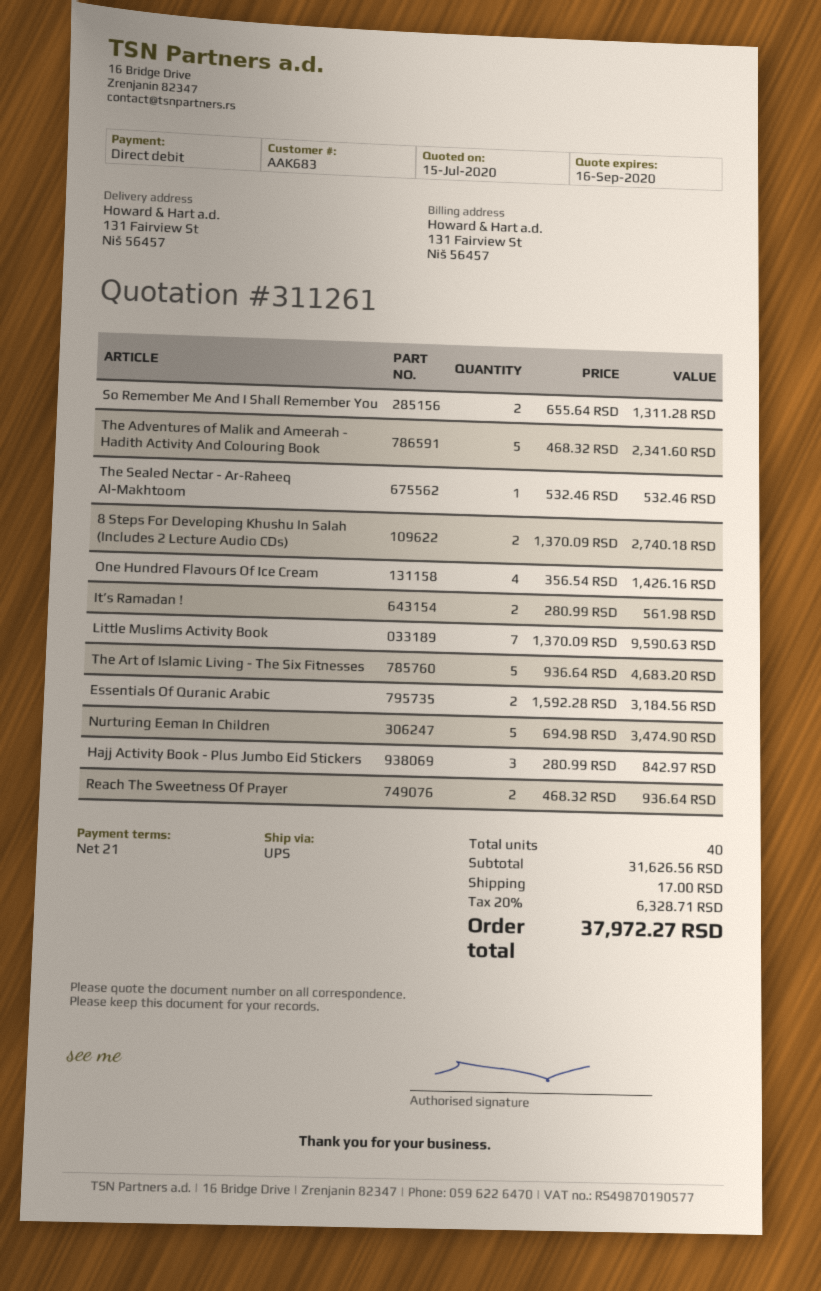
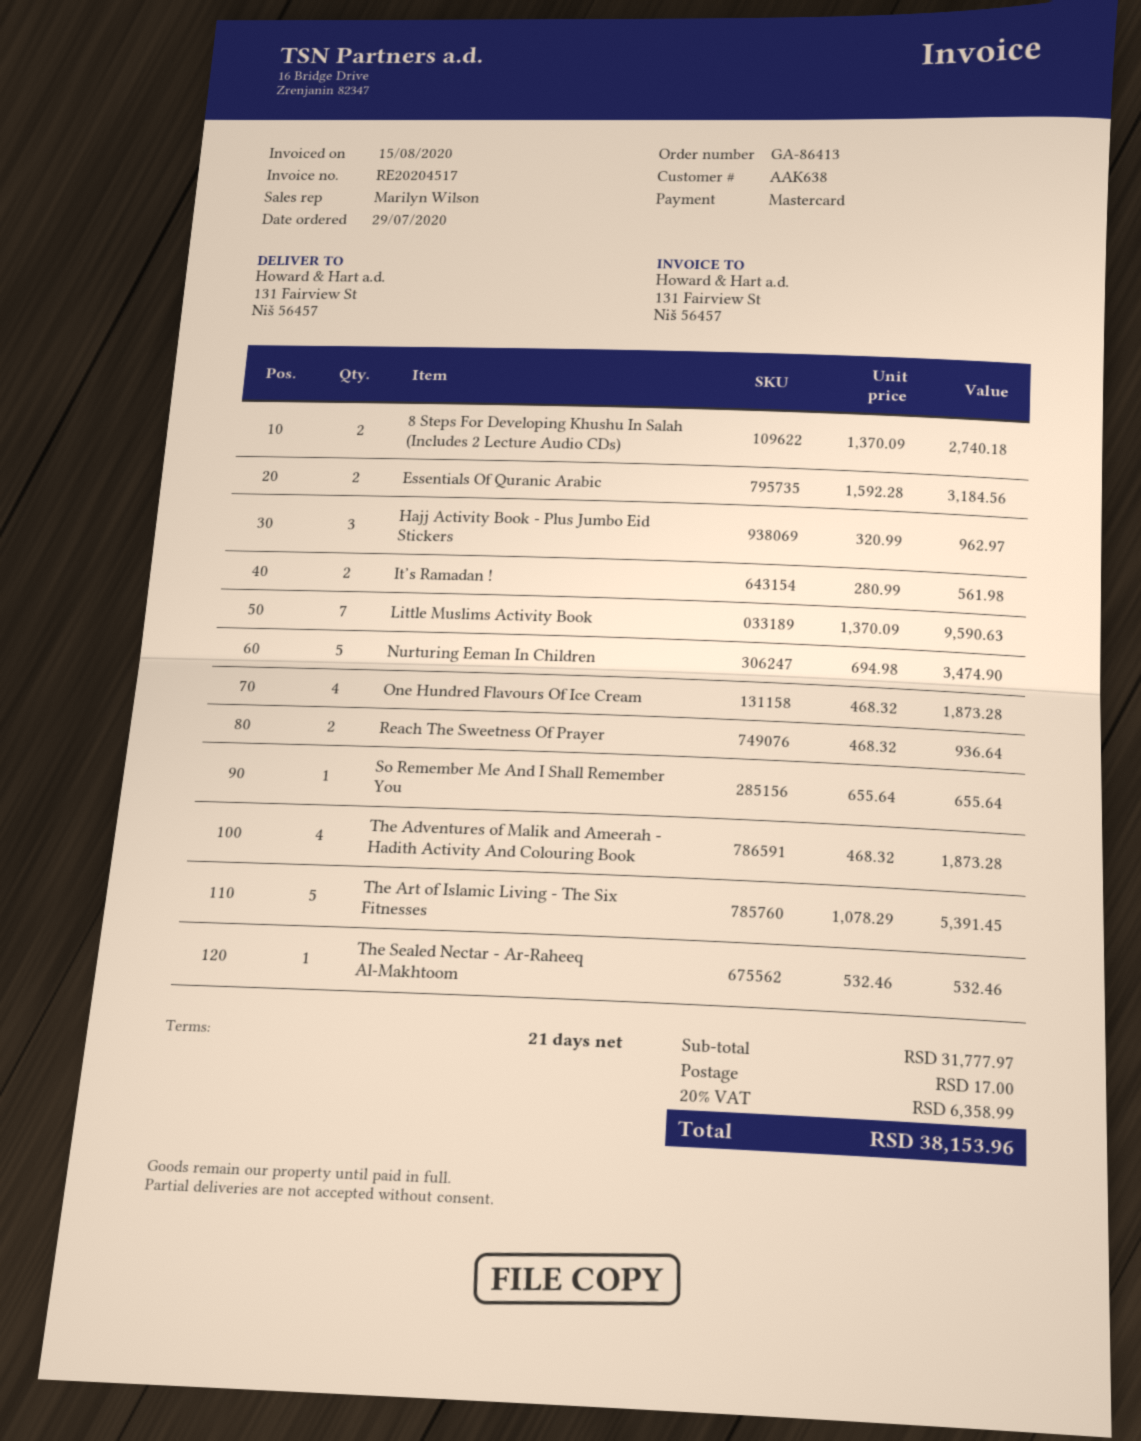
customer number: AAK683 -> AAK638
payment method: direct debit -> Mastercard
So Remember Me And I Shall Remember You: 2 x 655.64 = 1311.28 -> 1 x 655.64 = 655.64
The Adventures of Malik and Ameerah - Hadith Activity And Colouring Book: 5 x 468.32 = 2341.60 -> 4 x 468.32 = 1873.28
One Hundred Flavours Of Ice Cream: 4 x 356.54 = 1426.16 -> 4 x 468.32 = 1873.28
The Art of Islamic Living - The Six Fitnesses: 5 x 936.64 = 4683.20 -> 5 x 1078.29 = 5391.45
Hajj Activity Book - Plus Jumbo Eid Stickers: 3 x 280.99 = 842.97 -> 3 x 320.99 = 962.97
subtotal: 31626.56 -> 31777.97
tax: 20% = 6328.71 -> 20% = 6358.99
total: 37972.27 -> 38153.96

